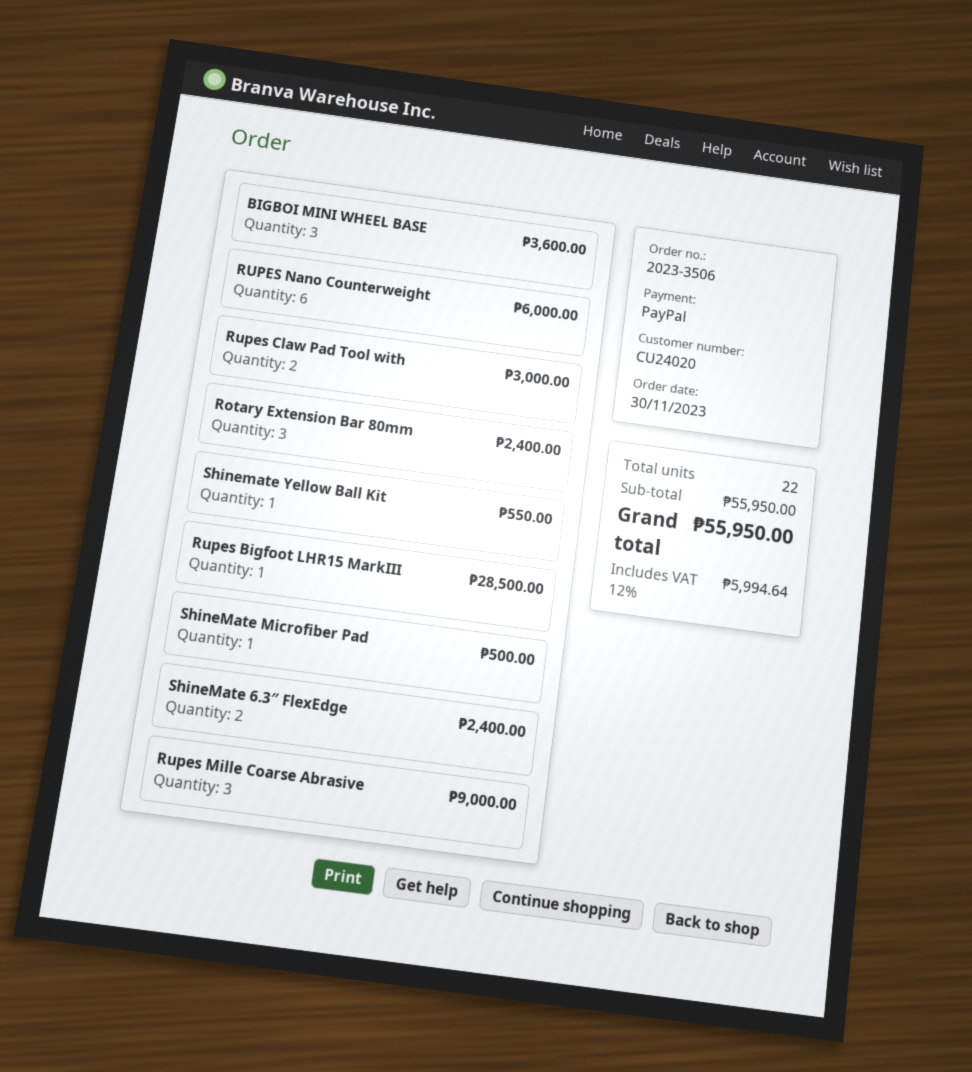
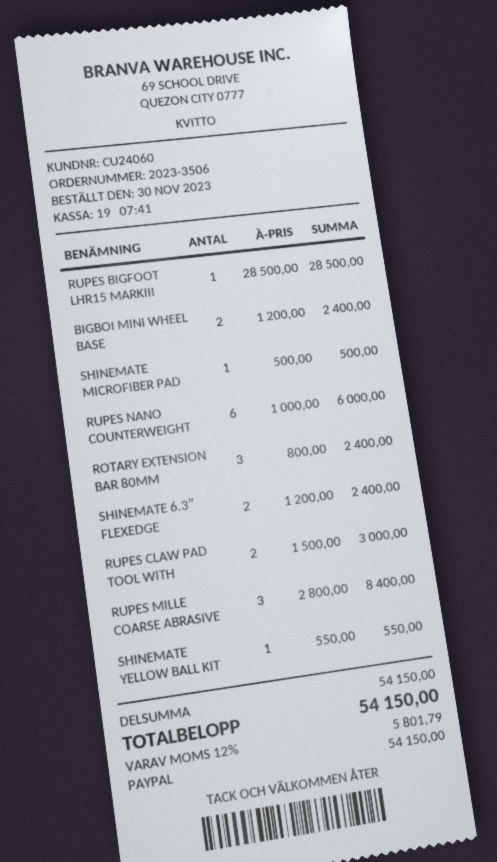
customer number: CU24020 -> CU24060
BIGBOI MINI WHEEL BASE: 3 for 3600.00 -> 2 for 2400.00
Rupes Mille Coarse Abrasive: 3 for 9000.00 -> 3 for 8400.00
subtotal: 55950.00 -> 54150.00
tax: 12% = 5994.64 -> 12% = 5801.79
total: 55950.00 -> 54150.00

